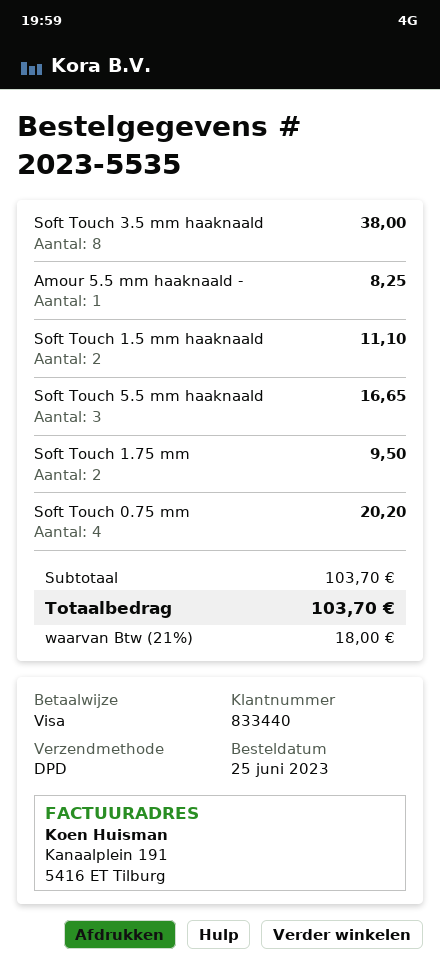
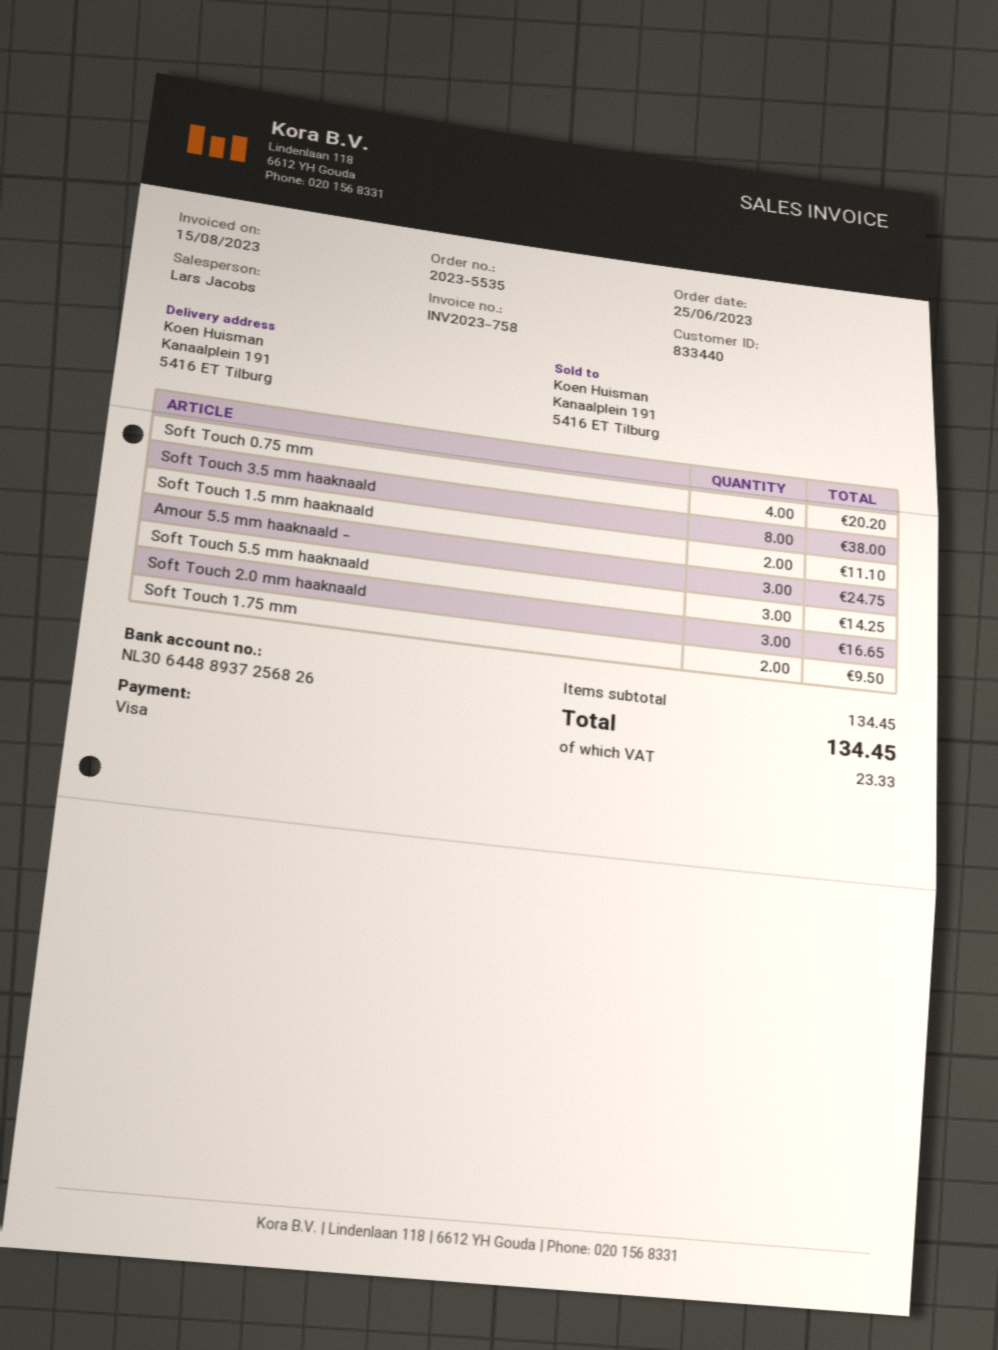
Amour 5.5 mm haaknaald -: 1 for 8.25 -> 3 for 24.75
Soft Touch 5.5 mm haaknaald: 3 for 16.65 -> 3 for 14.25
Soft Touch 2.0 mm haaknaald: none -> 3 for 16.65
subtotal: 103.70 -> 134.45
tax: 18.00 -> 23.33
total: 103.70 -> 134.45

